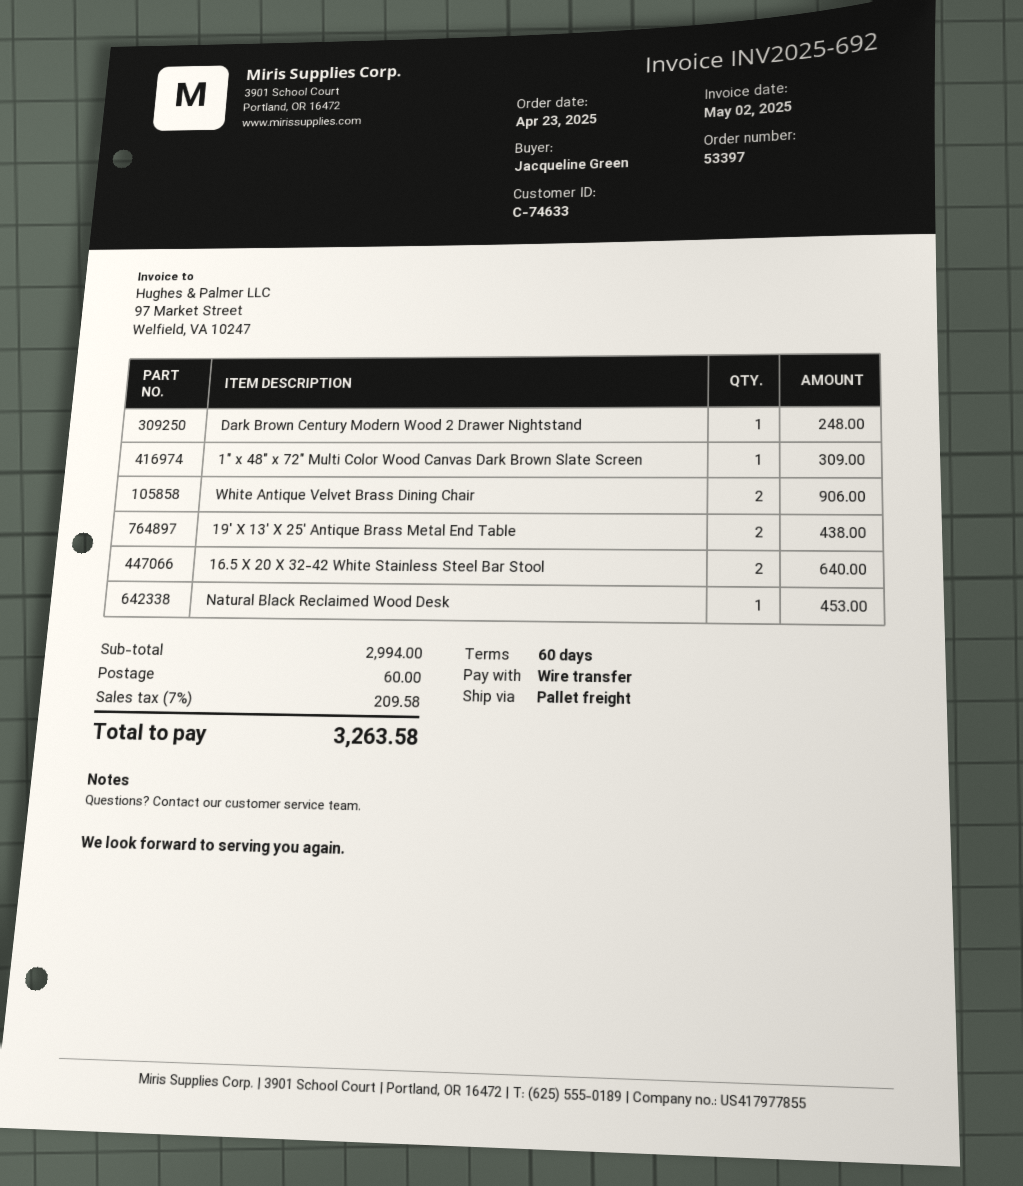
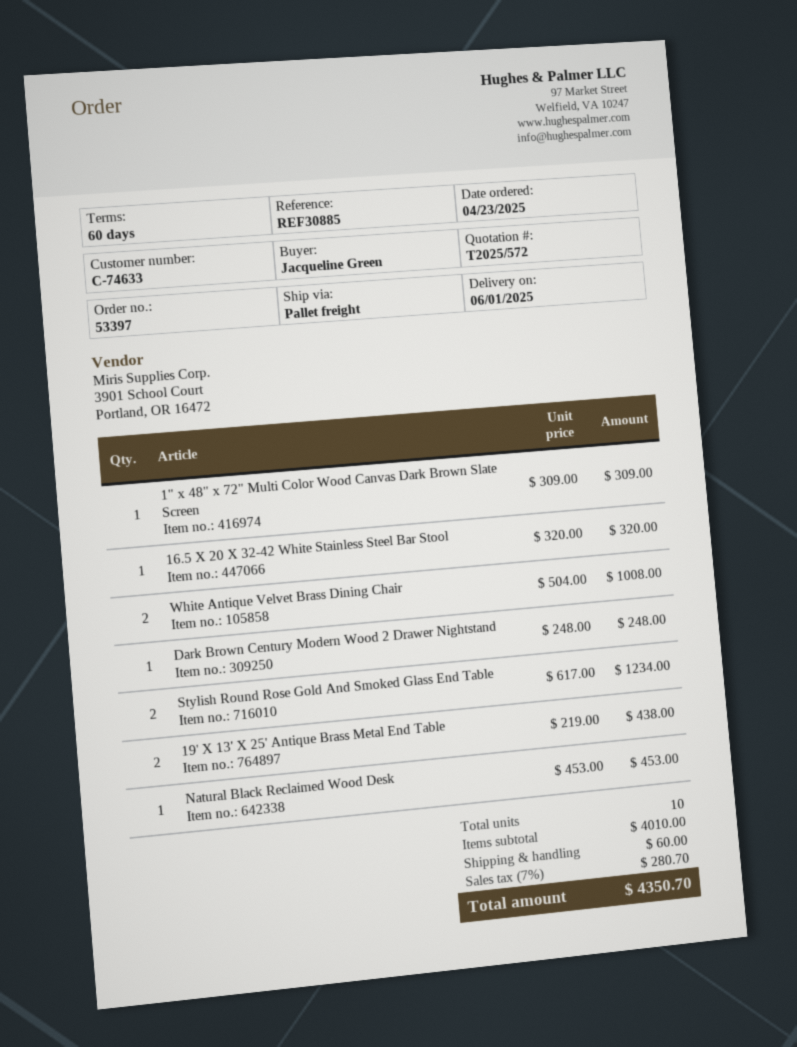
White Antique Velvet Brass Dining Chair: 2 for 906.00 -> 2 for 1008.00
16.5 X 20 X 32-42 White Stainless Steel Bar Stool: 2 for 640.00 -> 1 for 320.00
Stylish Round Rose Gold And Smoked Glass End Table: none -> 2 for 1234.00
subtotal: 2994.00 -> 4010.00
tax: 7% = 209.58 -> 7% = 280.70
total: 3263.58 -> 4350.70

